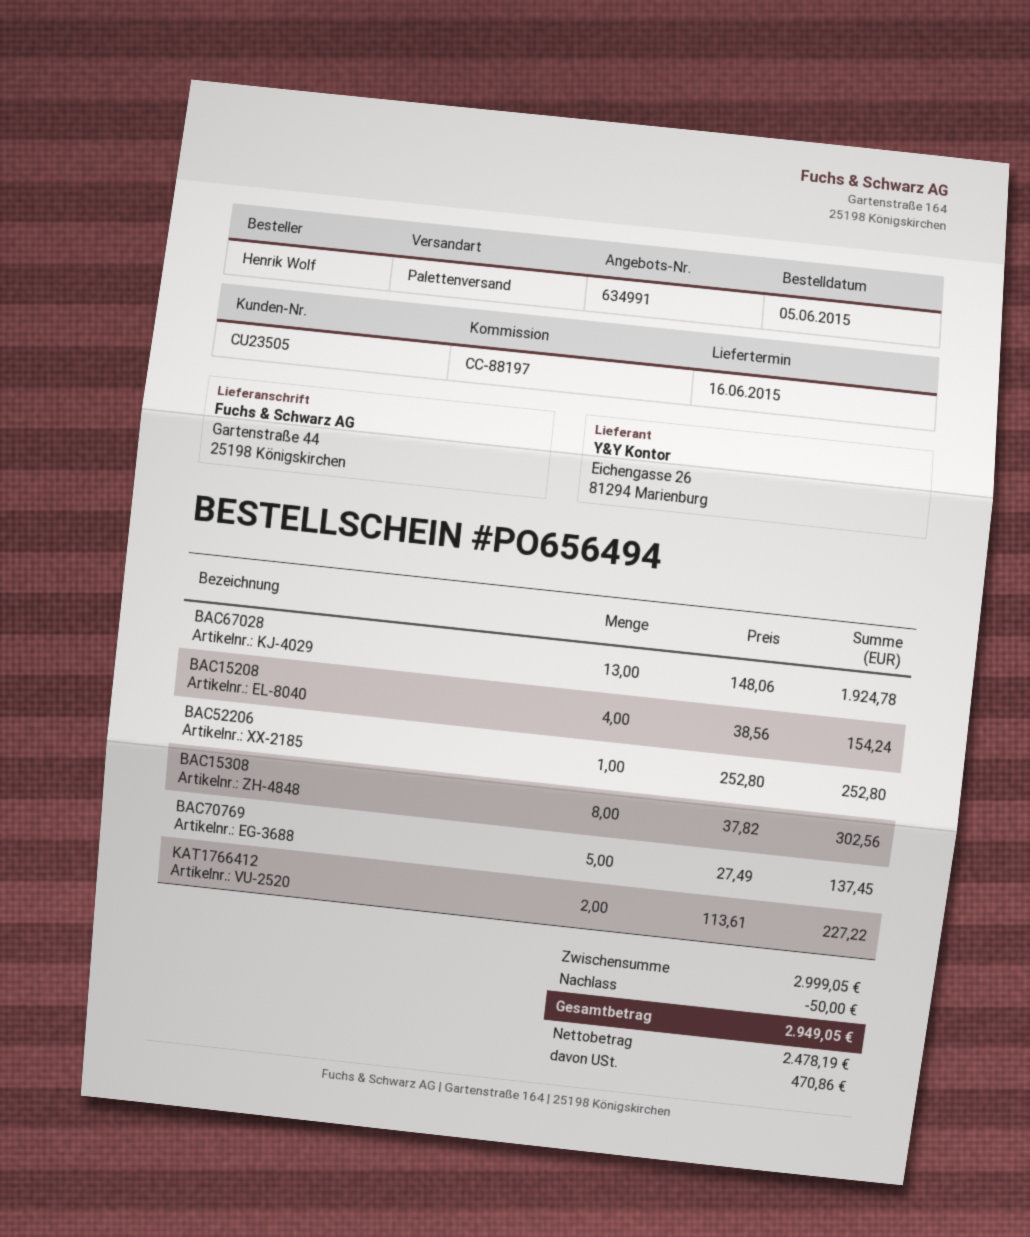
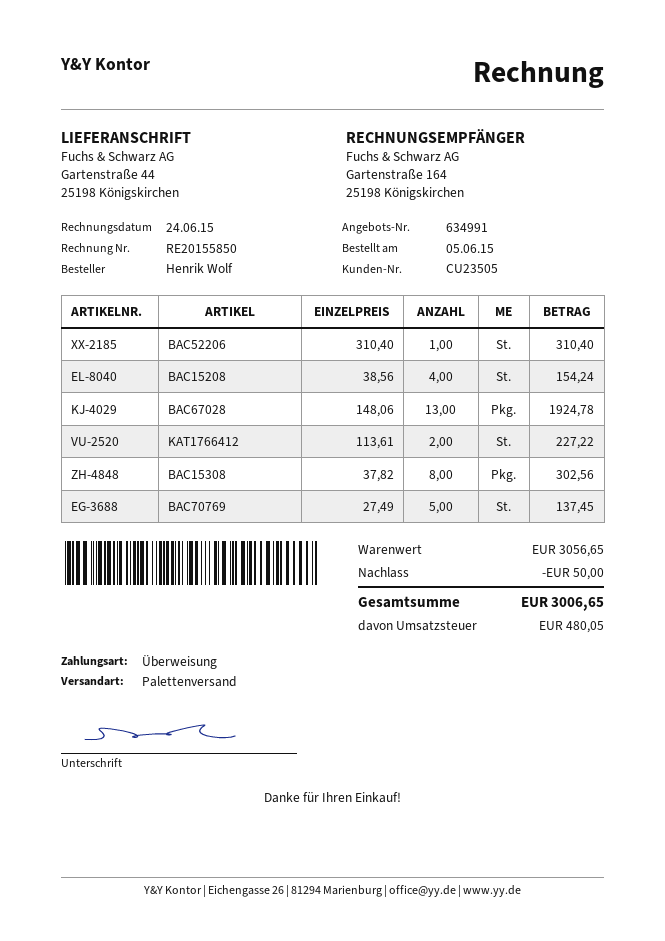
BAC52206: 1 x 252.80 = 252.80 -> 1 x 310.40 = 310.40
subtotal: 2999.05 -> 3056.65
tax: 470.86 -> 480.05
total: 2949.05 -> 3006.65

